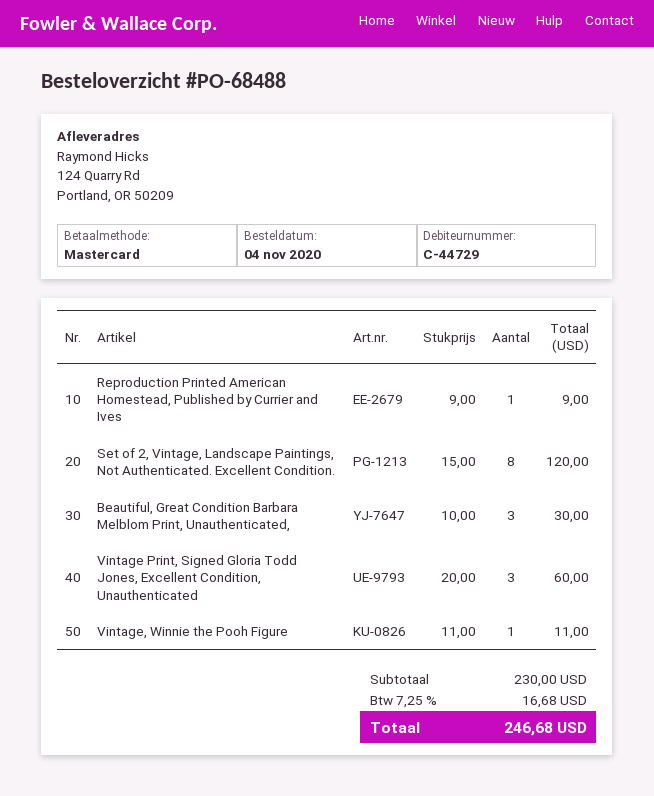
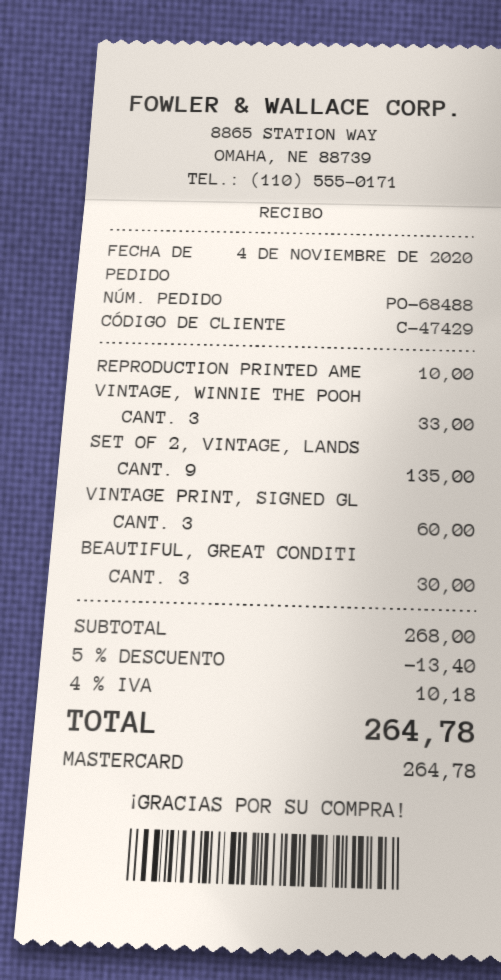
customer number: C-44729 -> C-47429
Reproduction Printed American Homestead, Published by Currier and Ives: 1 for 9.00 -> 1 for 10.00
Set of 2, Vintage, Landscape Paintings, Not Authenticated. Excellent Condition.: 8 for 120.00 -> 9 for 135.00
Vintage, Winnie the Pooh Figure: 1 for 11.00 -> 3 for 33.00
subtotal: 230.00 -> 268.00
discount: none -> 5% = 13.40
tax: 7.25% = 16.68 -> 4% = 10.18
total: 246.68 -> 264.78

